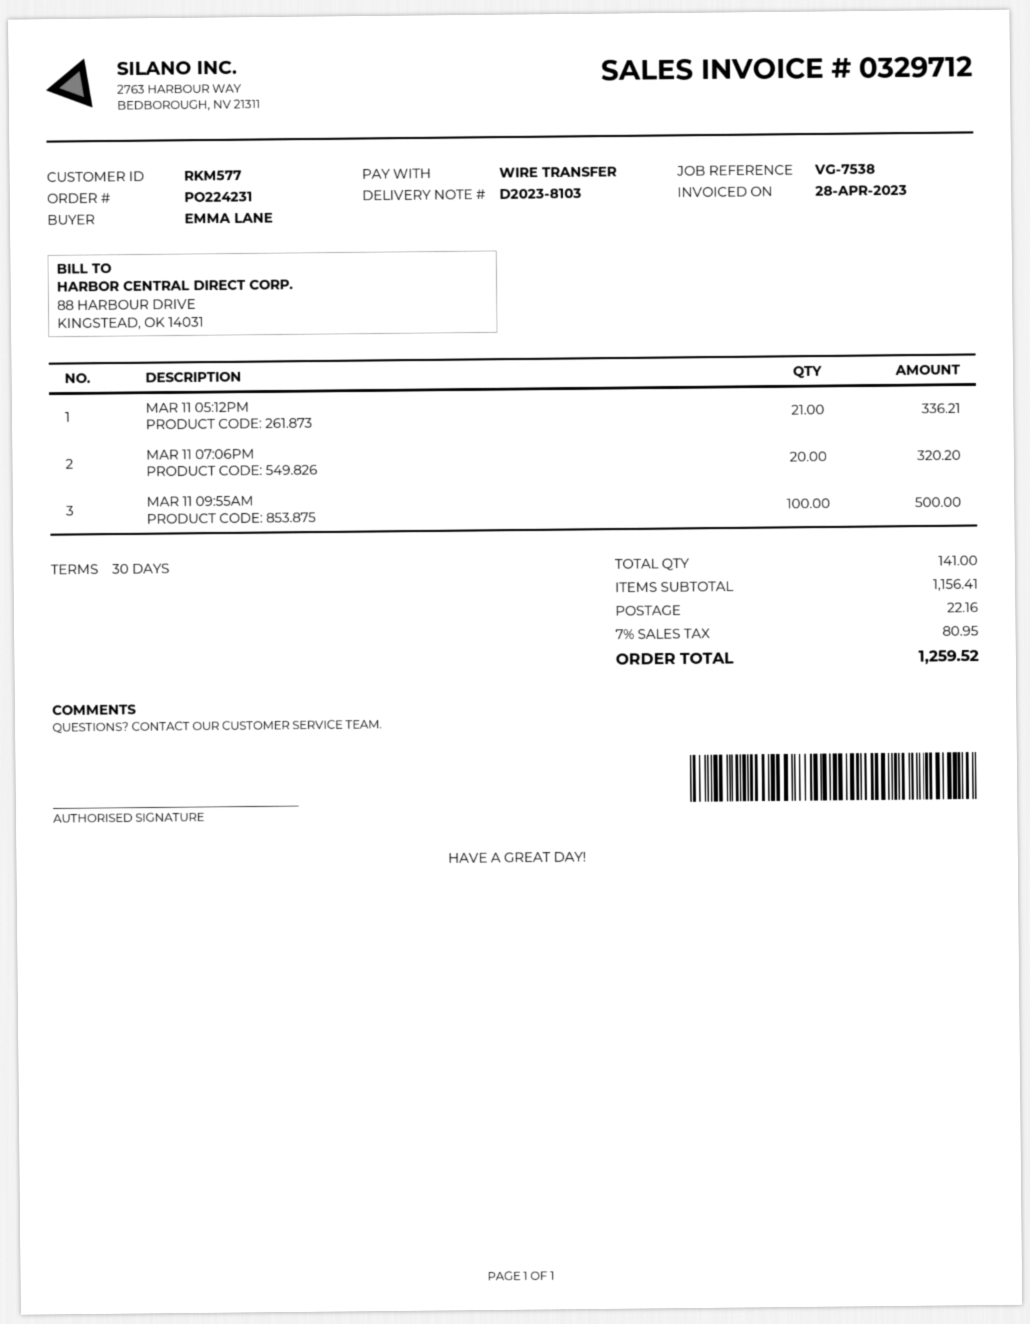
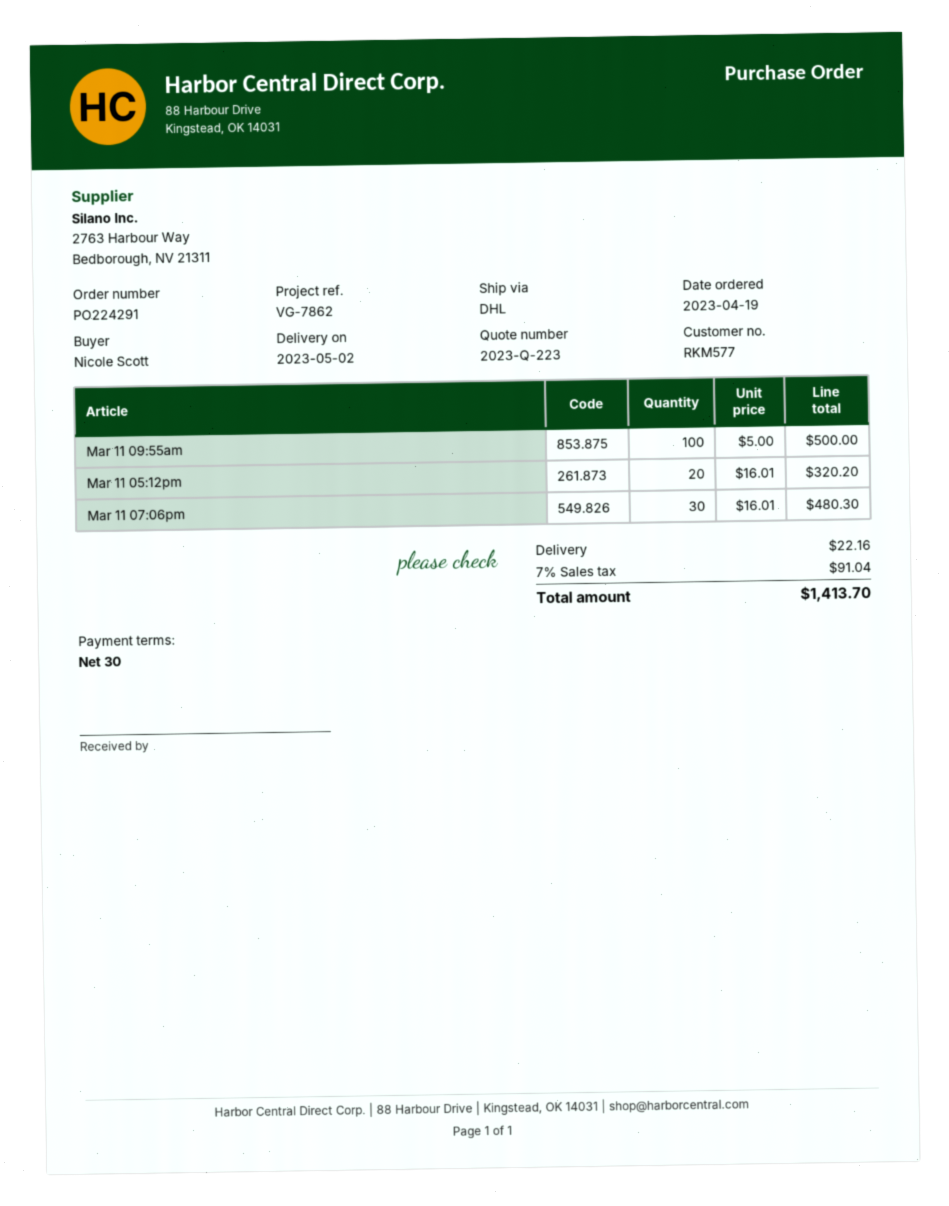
order number: PO224231 -> PO224291
reference: VG-7538 -> VG-7862
ordered by: EMMA LANE -> Nicole Scott
MAR 11 05:12PM: 21 for 336.21 -> 20 for 320.20
MAR 11 07:06PM: 20 for 320.20 -> 30 for 480.30
tax: 7% = 80.95 -> 7% = 91.04
total: 1259.52 -> 1413.70

